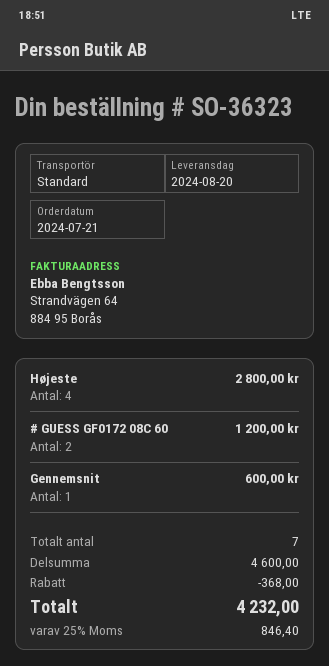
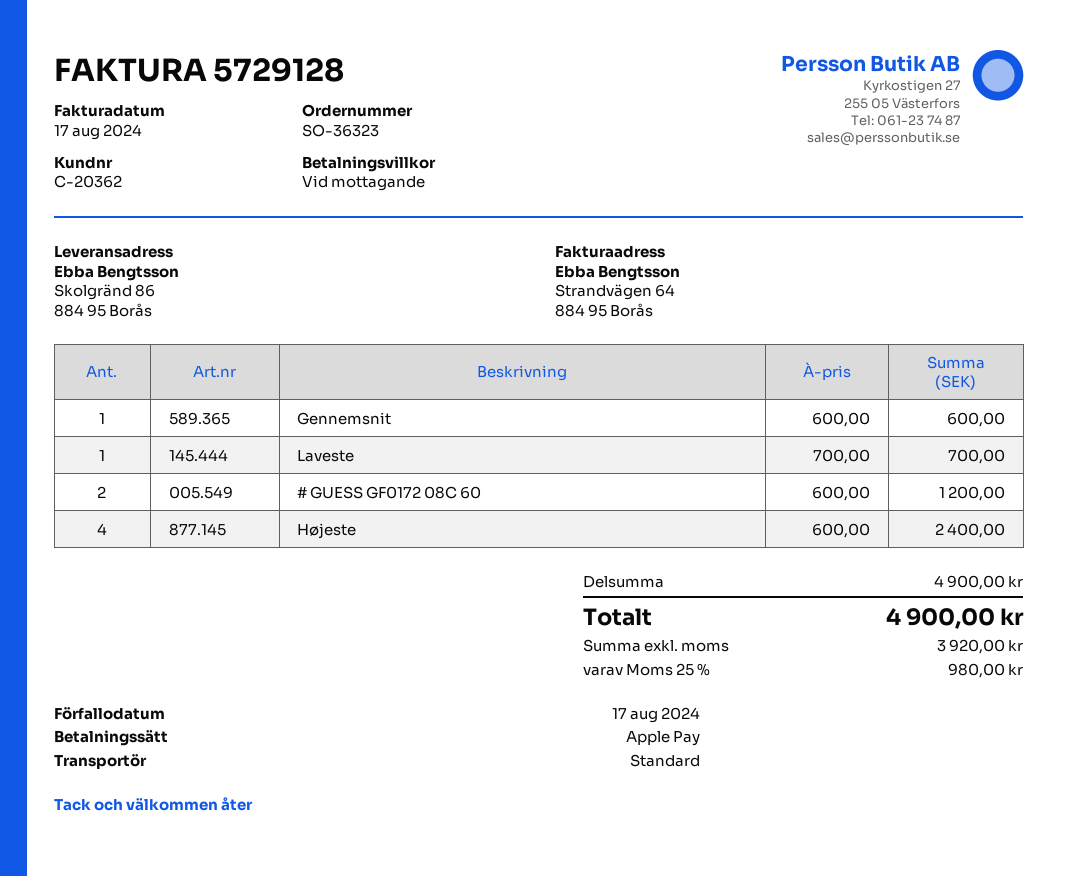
Højeste: 4 for 2800.00 -> 4 for 2400.00
Laveste: none -> 1 for 700.00
subtotal: 4600.00 -> 4900.00
discount: 368.00 -> none
tax: 25% = 846.40 -> 25% = 980.00
total: 4232.00 -> 4900.00

